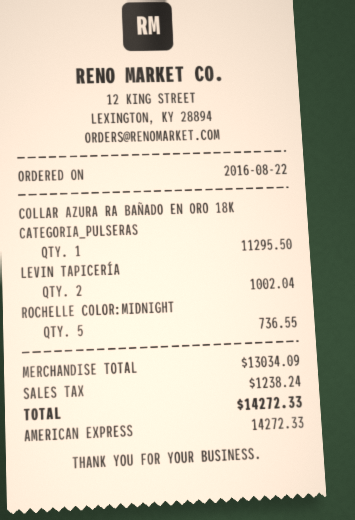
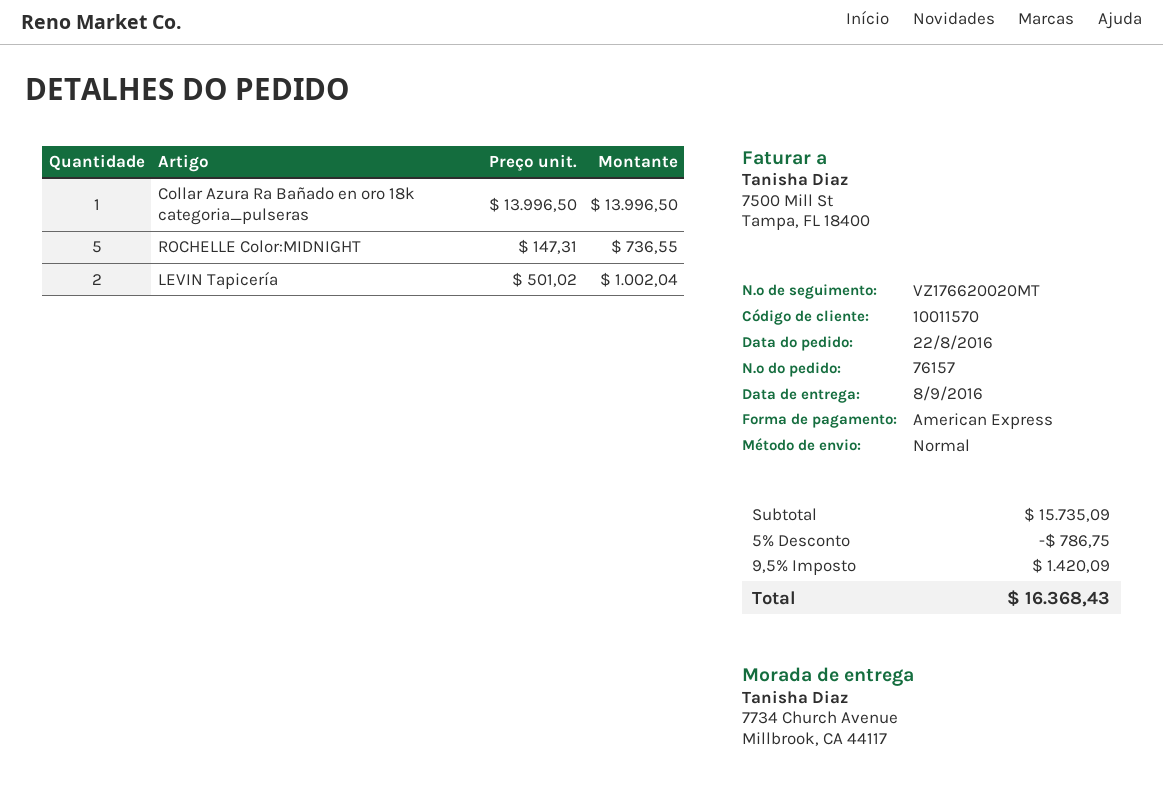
COLLAR AZURA RA BAÑADO EN ORO 18K CATEGORIA_PULSERAS: 1 for 11295.50 -> 1 for 13996.50
subtotal: 13034.09 -> 15735.09
discount: none -> 5% = 786.75
tax: 1238.24 -> 1420.09
total: 14272.33 -> 16368.43

